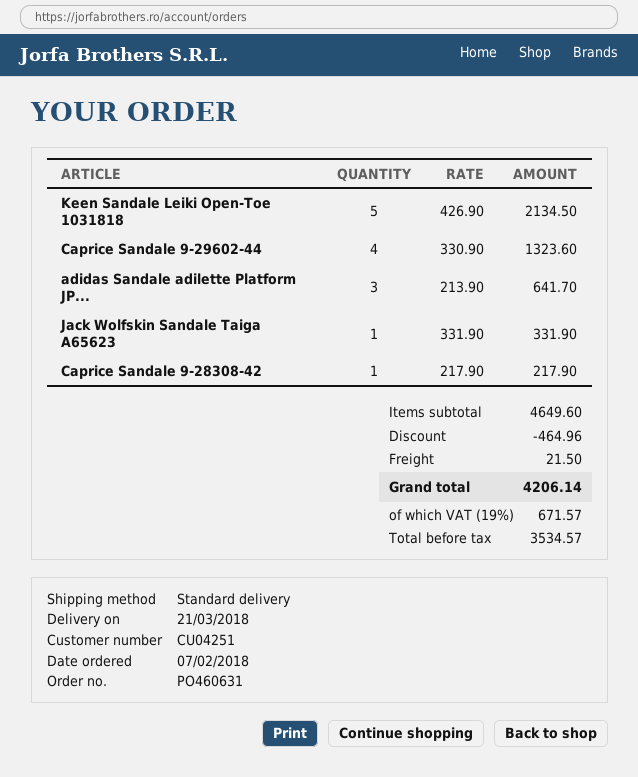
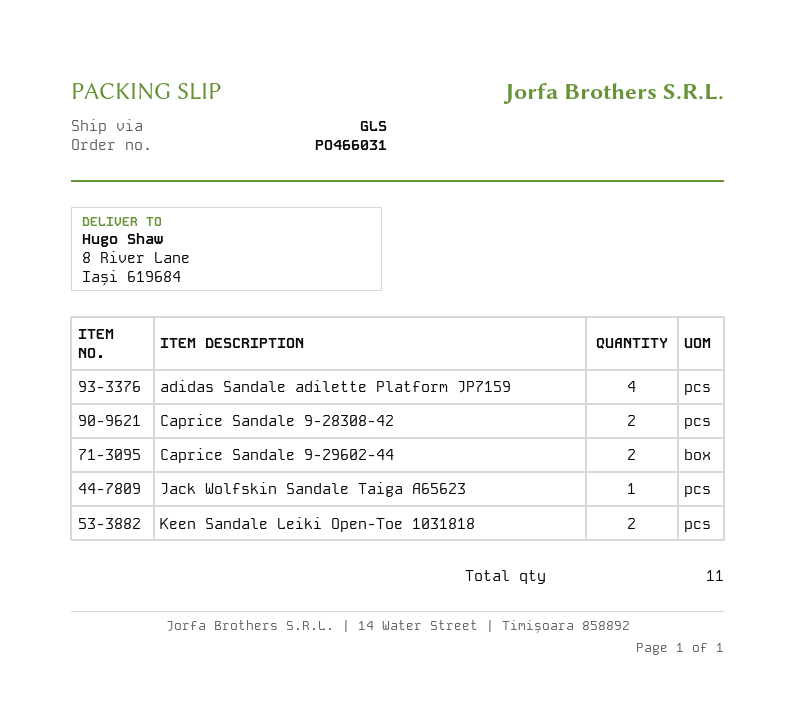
order number: PO460631 -> PO466031
shipping method: standard -> GLS
Keen Sandale Leiki Open-Toe 1031818: 5 -> 2
Caprice Sandale 9-29602-44: 4 -> 2
adidas Sandale adilette Platform JP...: 3 -> 4
Caprice Sandale 9-28308-42: 1 -> 2

